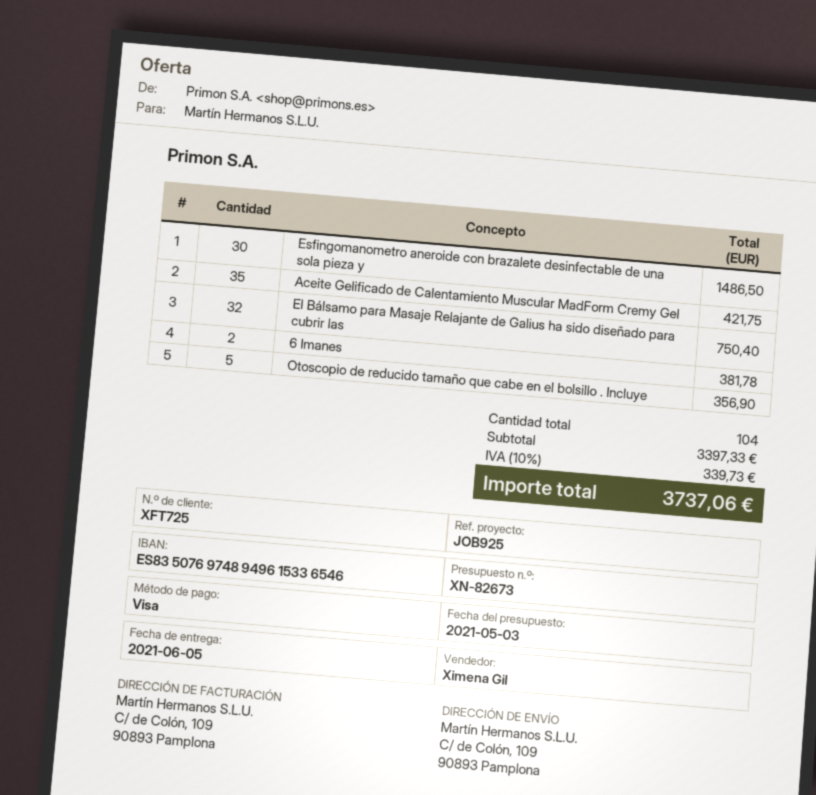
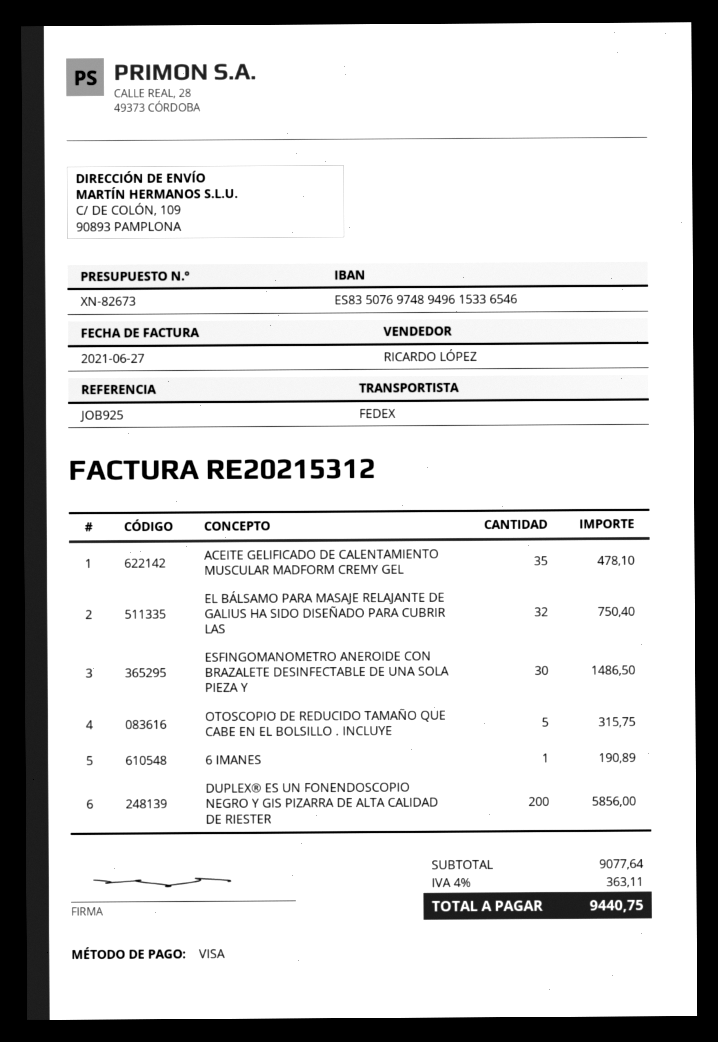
sales rep: Ximena Gil -> RICARDO LÓPEZ
Aceite Gelificado de Calentamiento Muscular MadForm Cremy Gel: 35 for 421.75 -> 35 for 478.10
6 Imanes: 2 for 381.78 -> 1 for 190.89
Otoscopio de reducido tamaño que cabe en el bolsillo . Incluye: 5 for 356.90 -> 5 for 315.75
DUPLEX® ES UN FONENDOSCOPIO NEGRO Y GIS PIZARRA DE ALTA CALIDAD DE RIESTER: none -> 200 for 5856.00
subtotal: 3397.33 -> 9077.64
tax: 10% = 339.73 -> 4% = 363.11
total: 3737.06 -> 9440.75

